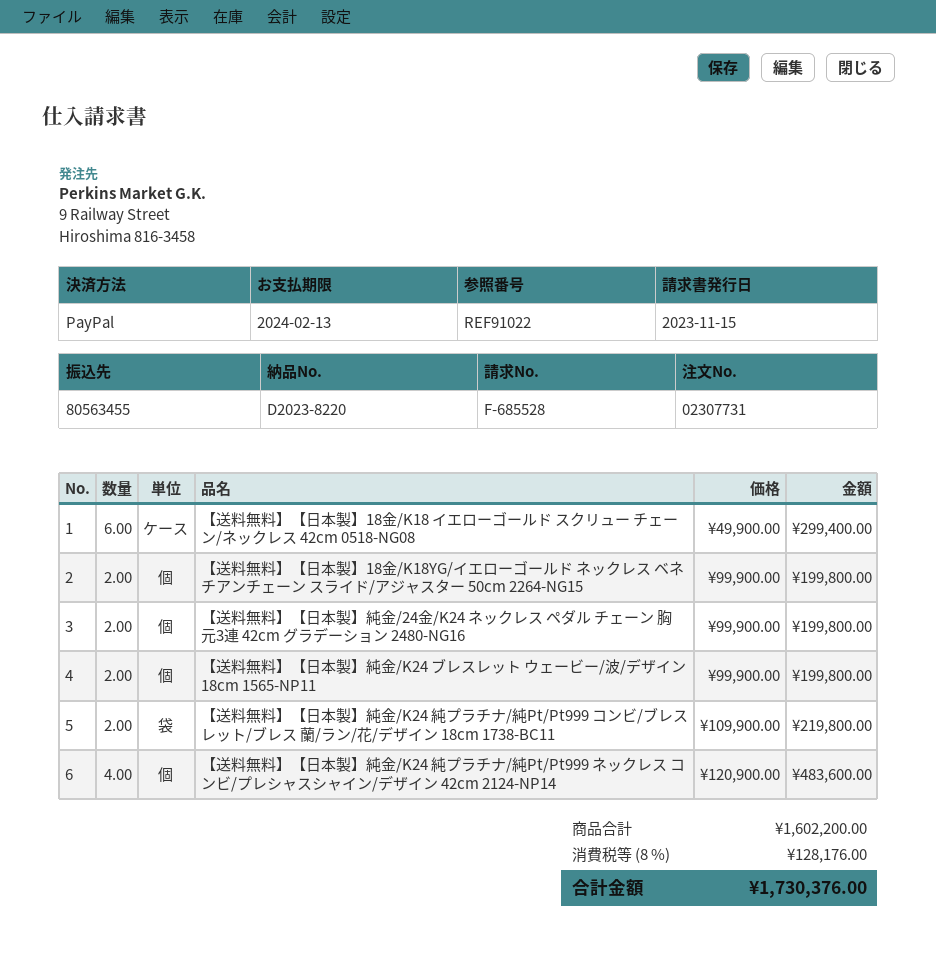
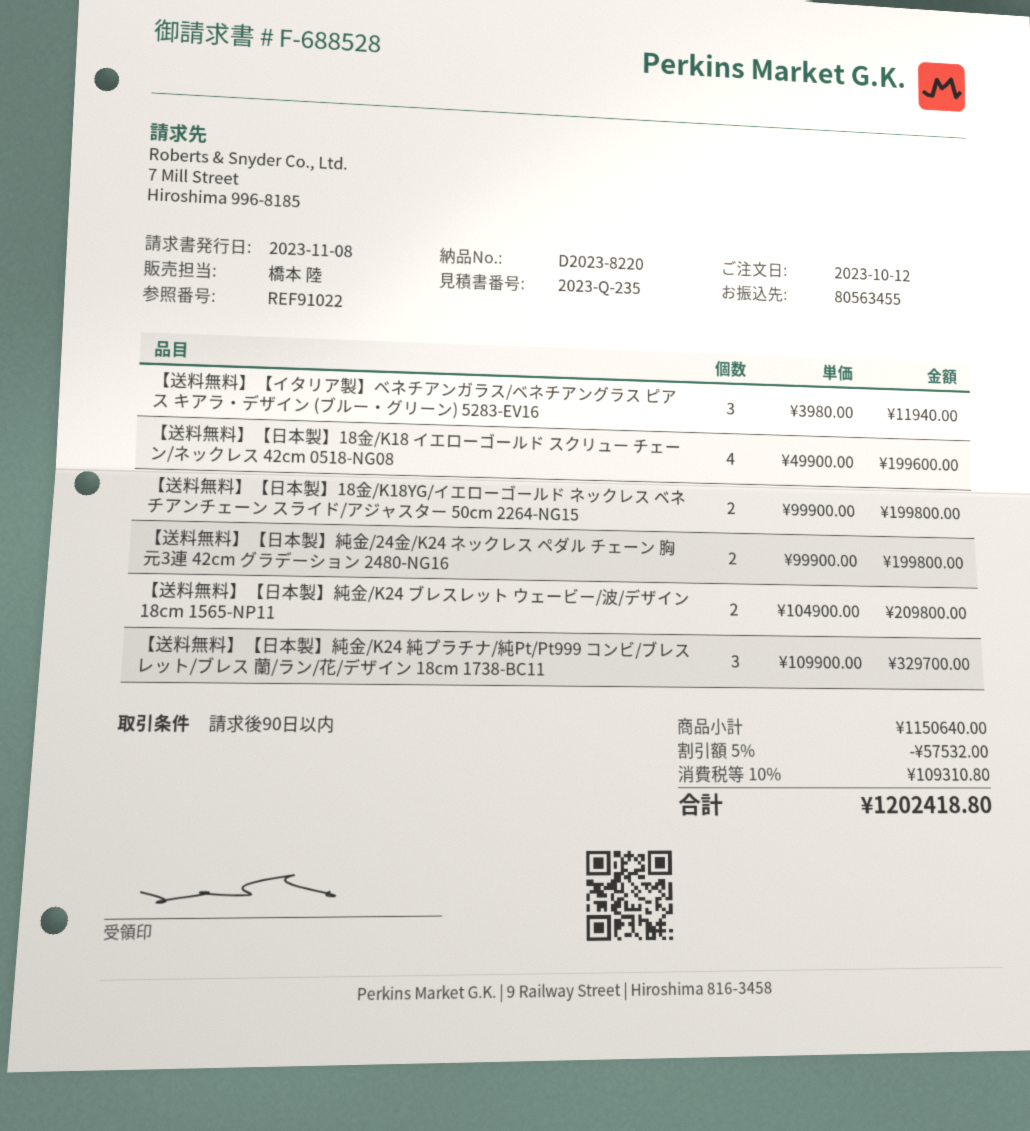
invoice number: F-685528 -> F-688528
invoice date: 2023-11-15 -> 2023-11-08
【送料無料】【日本製】18金/K18 イエローゴールド スクリュー チェーン/ネックレス 42cm 0518-NG08: 6 x 49900.00 = 299400.00 -> 4 x 49900.00 = 199600.00
【送料無料】【日本製】純金/K24 ブレスレット ウェービー/波/デザイン 18cm 1565-NP11: 2 x 99900.00 = 199800.00 -> 2 x 104900.00 = 209800.00
【送料無料】【日本製】純金/K24 純プラチナ/純Pt/Pt999 コンビ/ブレスレット/ブレス 蘭/ラン/花/デザイン 18cm 1738-BC11: 2 x 109900.00 = 219800.00 -> 3 x 109900.00 = 329700.00
【送料無料】【日本製】純金/K24 純プラチナ/純Pt/Pt999 ネックレス コンビ/プレシャスシャイン/デザイン 42cm 2124-NP14: 4 x 120900.00 = 483600.00 -> none
【送料無料】【イタリア製】ベネチアンガラス/ベネチアングラス ピアス キアラ・デザイン (ブルー・グリーン) 5283-EV16: none -> 3 x 3980.00 = 11940.00
subtotal: 1602200.00 -> 1150640.00
discount: none -> 5% = 57532.00
tax: 8% = 128176.00 -> 10% = 109310.80
total: 1730376.00 -> 1202418.80

